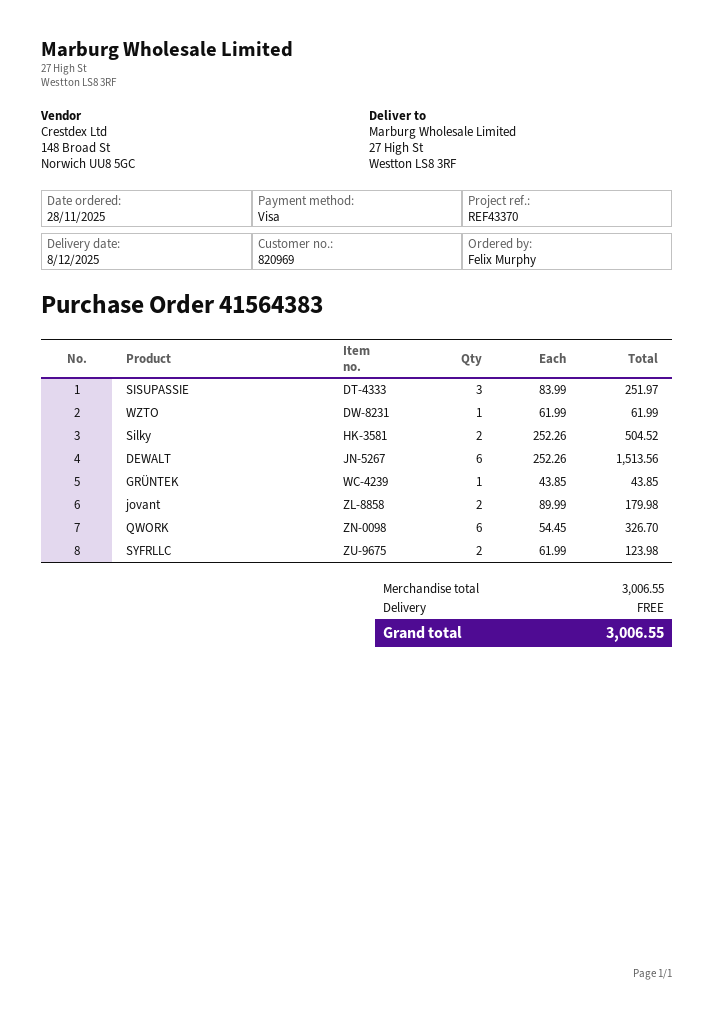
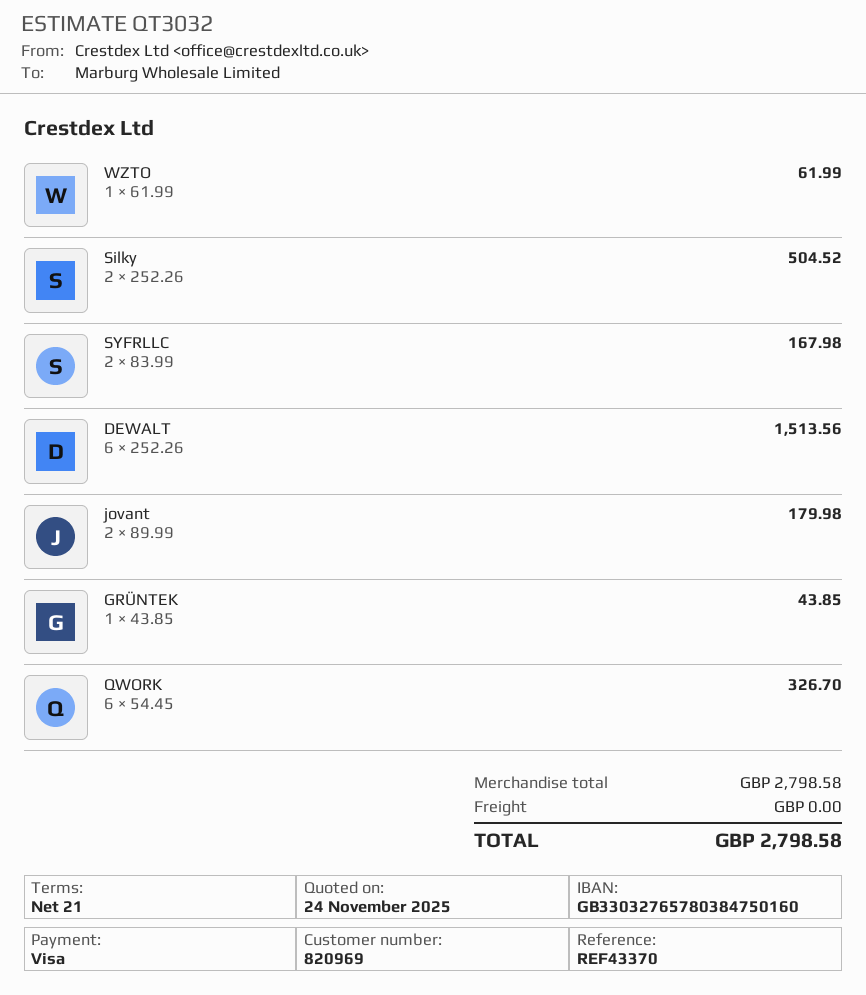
SISUPASSIE: 3 x 83.99 = 251.97 -> none
SYFRLLC: 2 x 61.99 = 123.98 -> 2 x 83.99 = 167.98
subtotal: 3006.55 -> 2798.58
total: 3006.55 -> 2798.58

